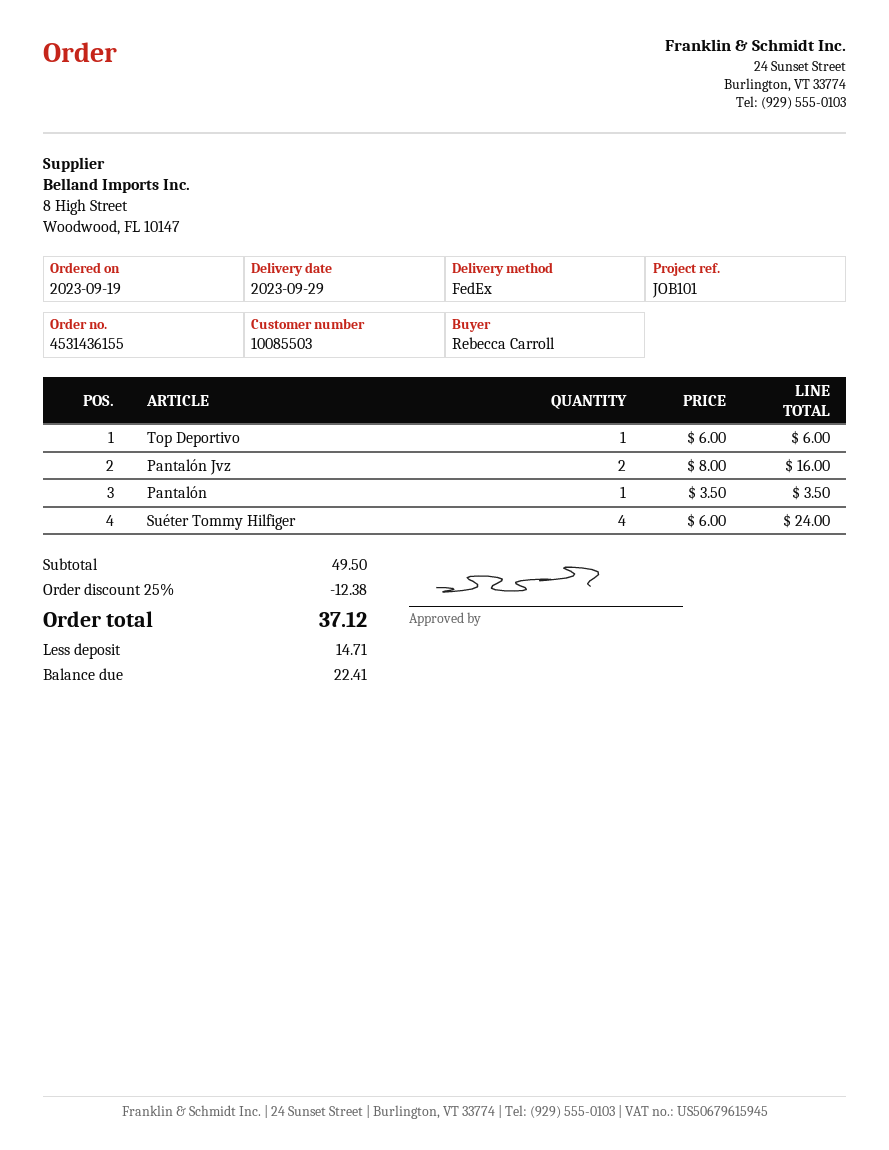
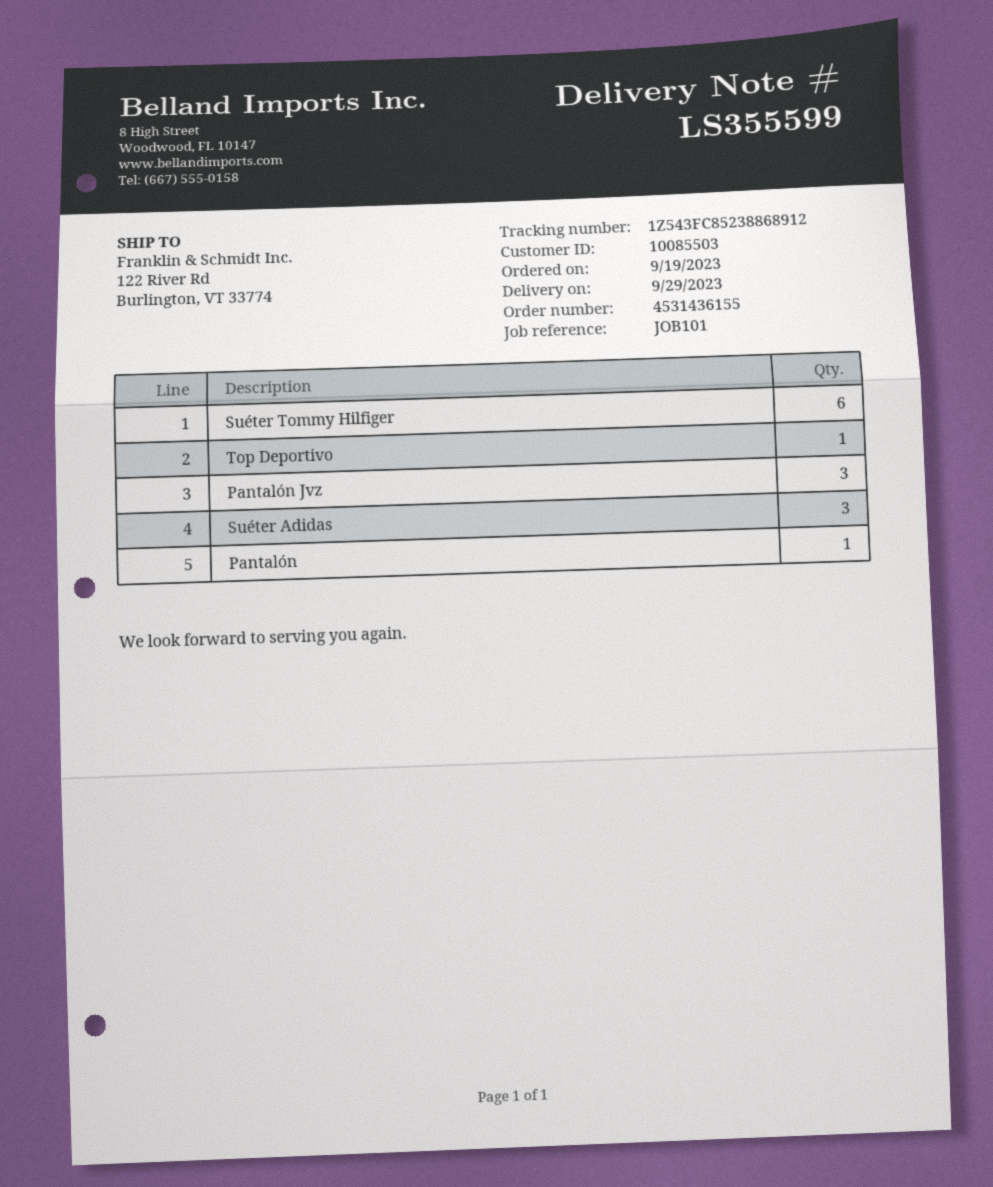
Pantalón Jvz: 2 -> 3
Suéter Tommy Hilfiger: 4 -> 6
Suéter Adidas: none -> 3

